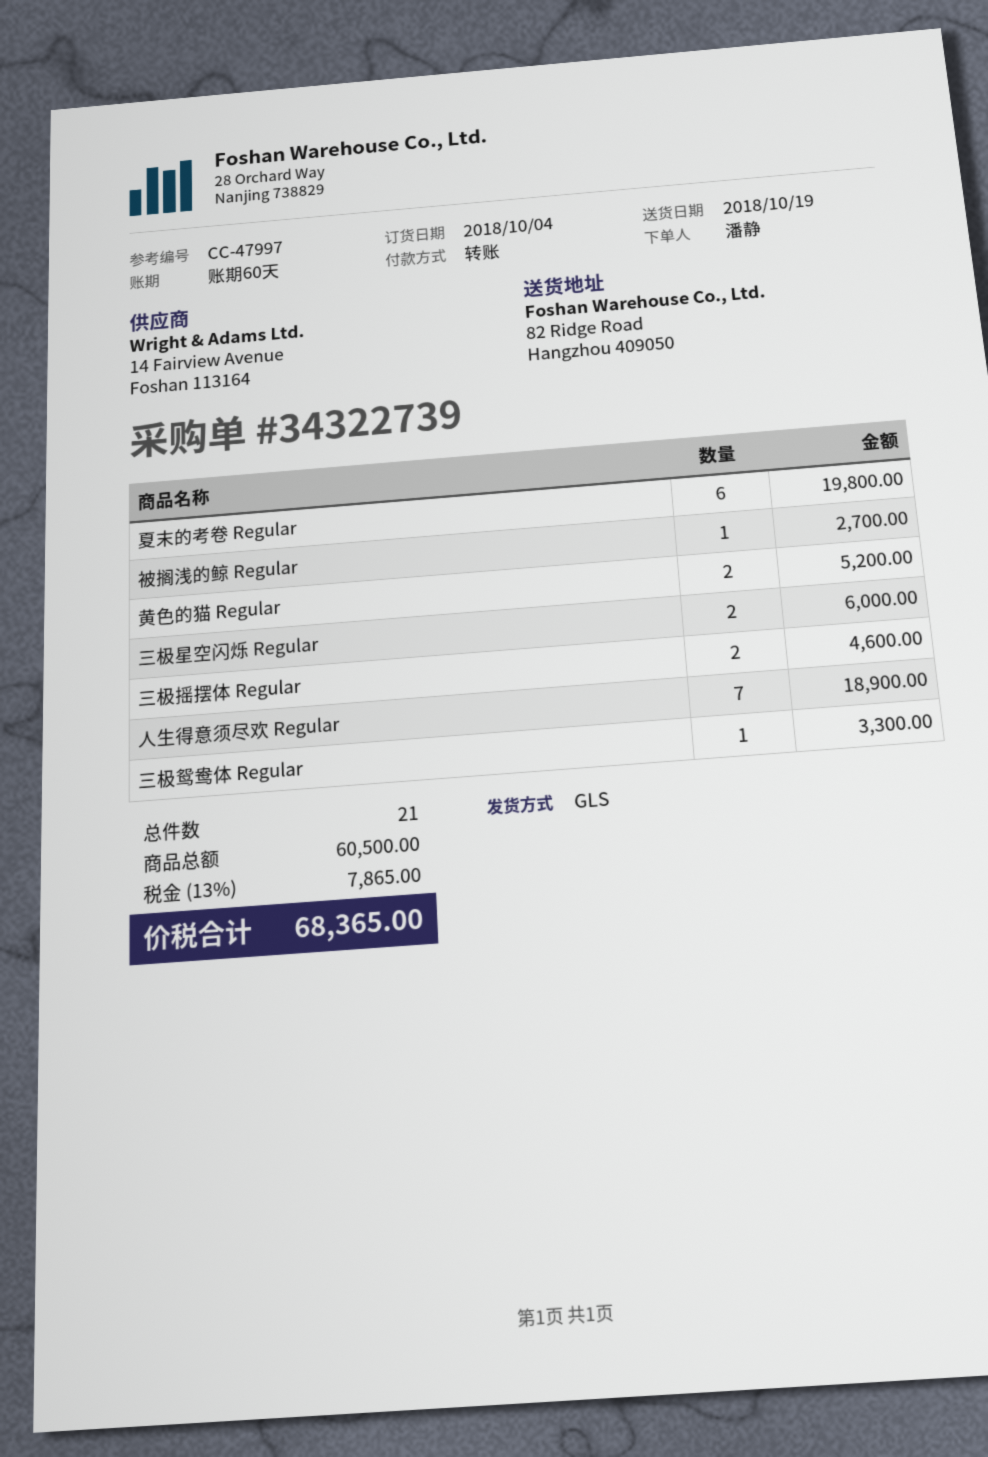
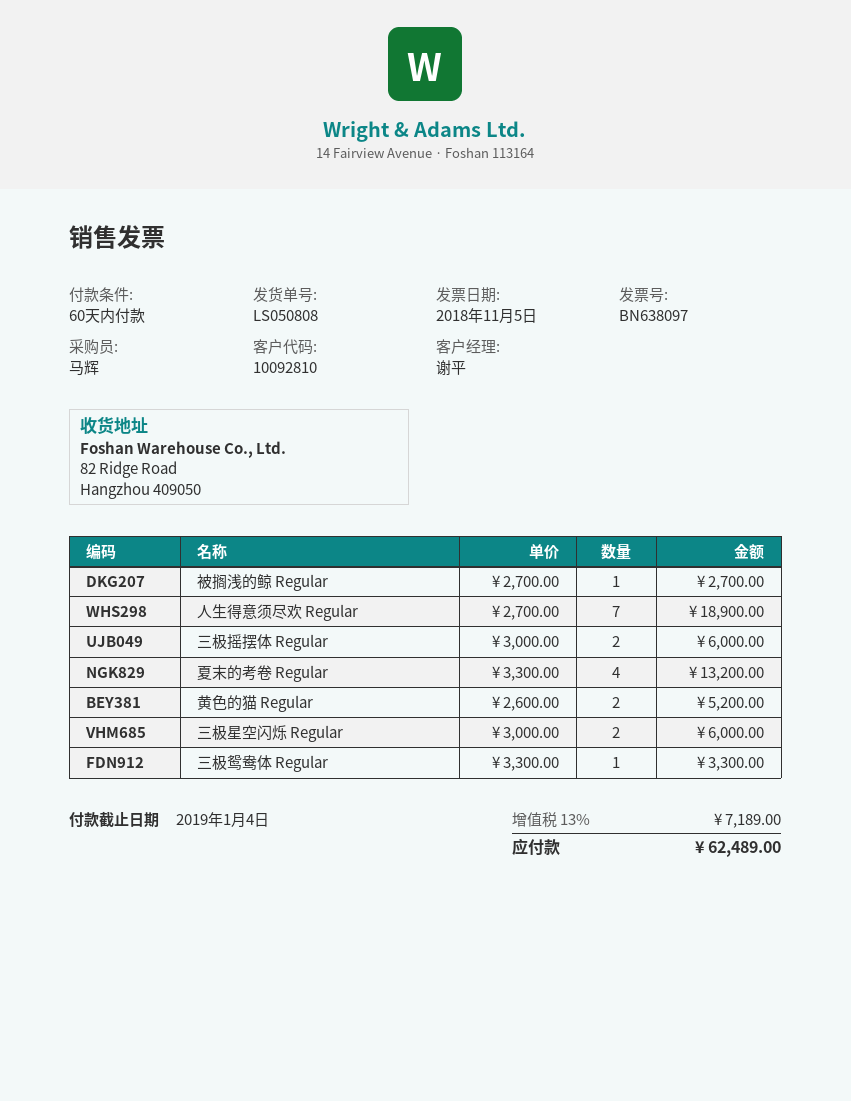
ordered by: 潘静 -> 马辉
夏末的考卷 Regular: 6 for 19800.00 -> 4 for 13200.00
三极摇摆体 Regular: 2 for 4600.00 -> 2 for 6000.00
tax: 13% = 7865.00 -> 13% = 7189.00
total: 68365.00 -> 62489.00

